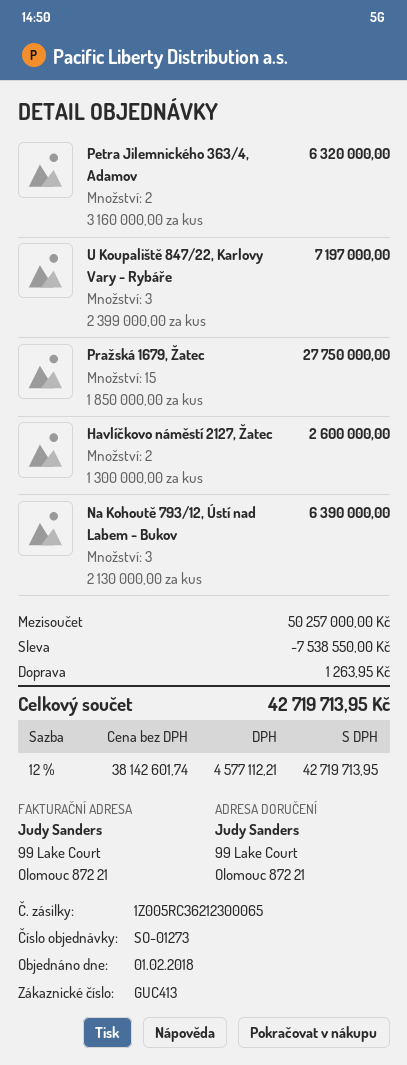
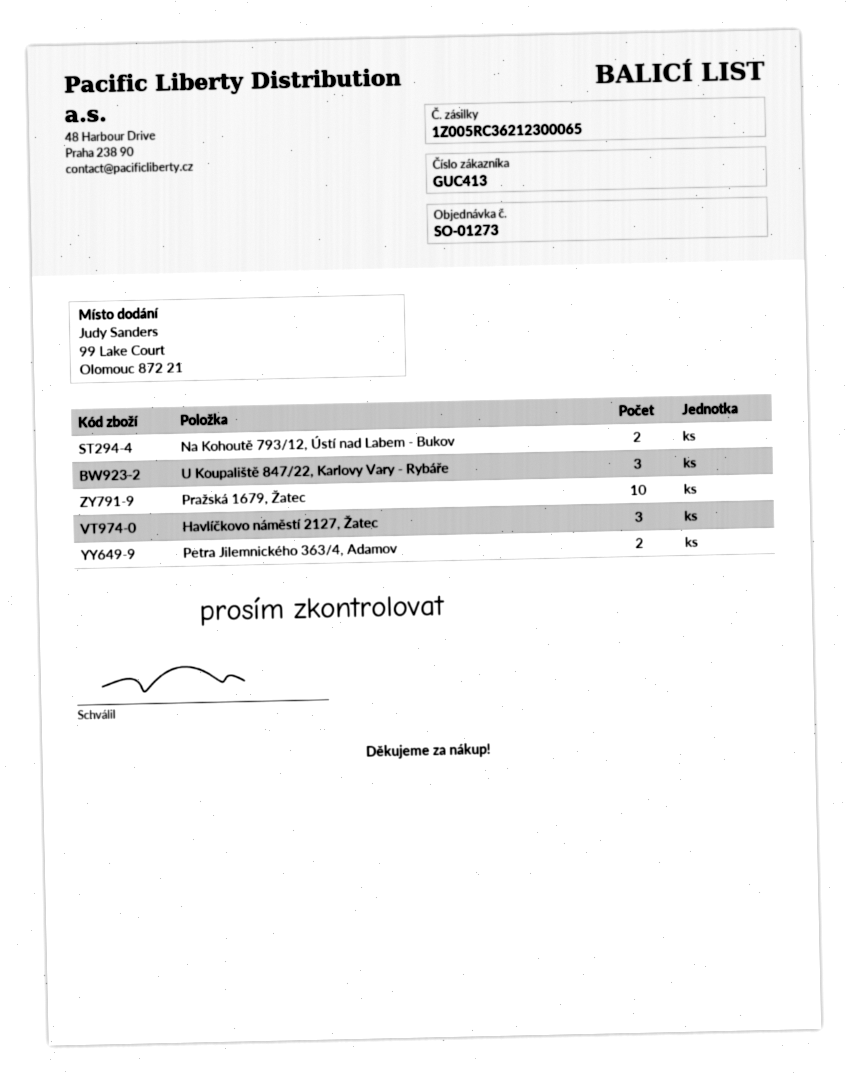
Pražská 1679, Žatec: 15 -> 10
Havlíčkovo náměstí 2127, Žatec: 2 -> 3
Na Kohoutě 793/12, Ústí nad Labem - Bukov: 3 -> 2

